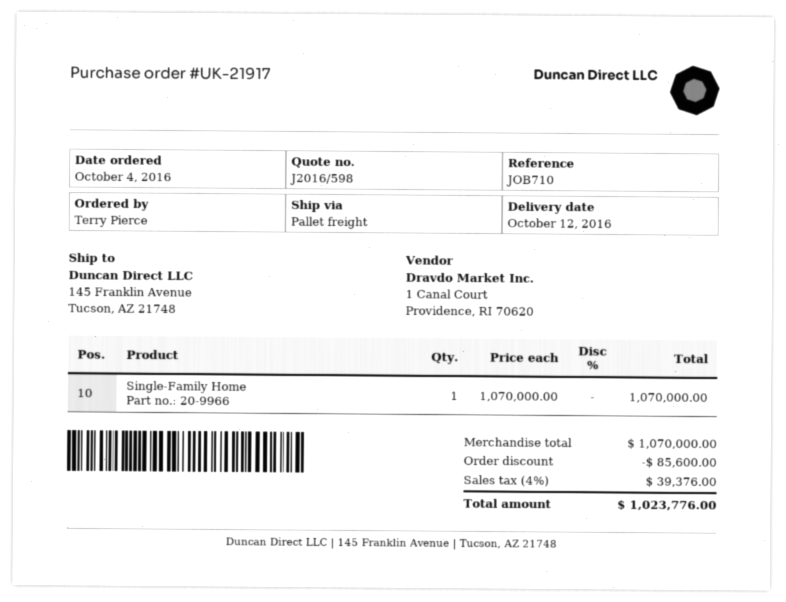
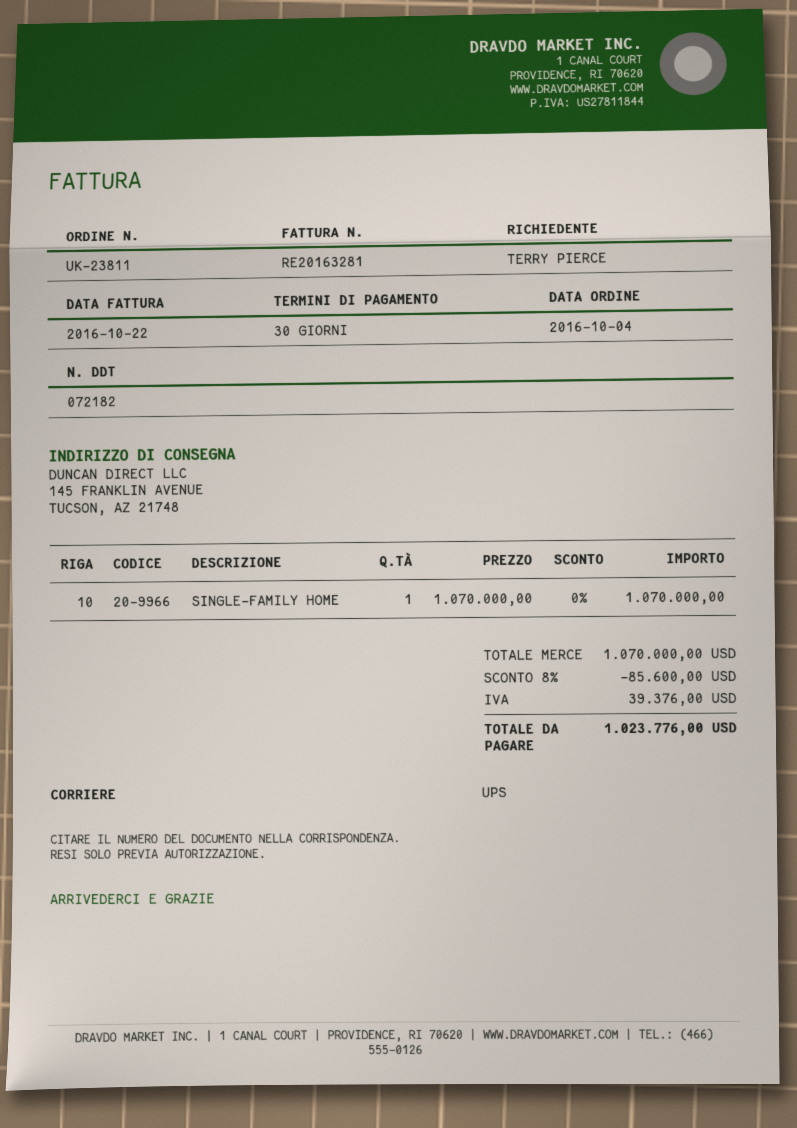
order number: UK-21917 -> UK-23811
shipping method: pallet freight -> UPS

